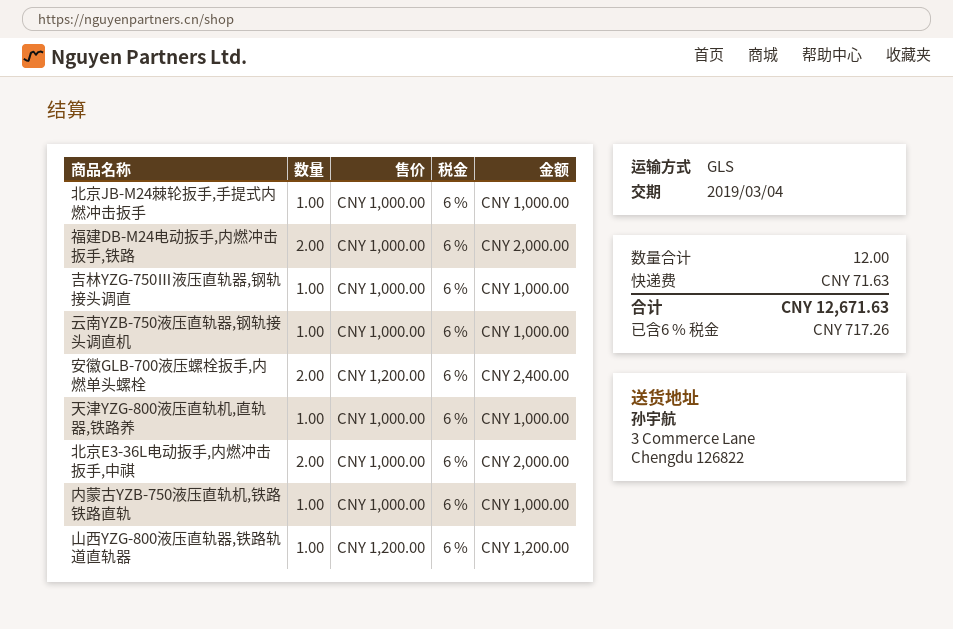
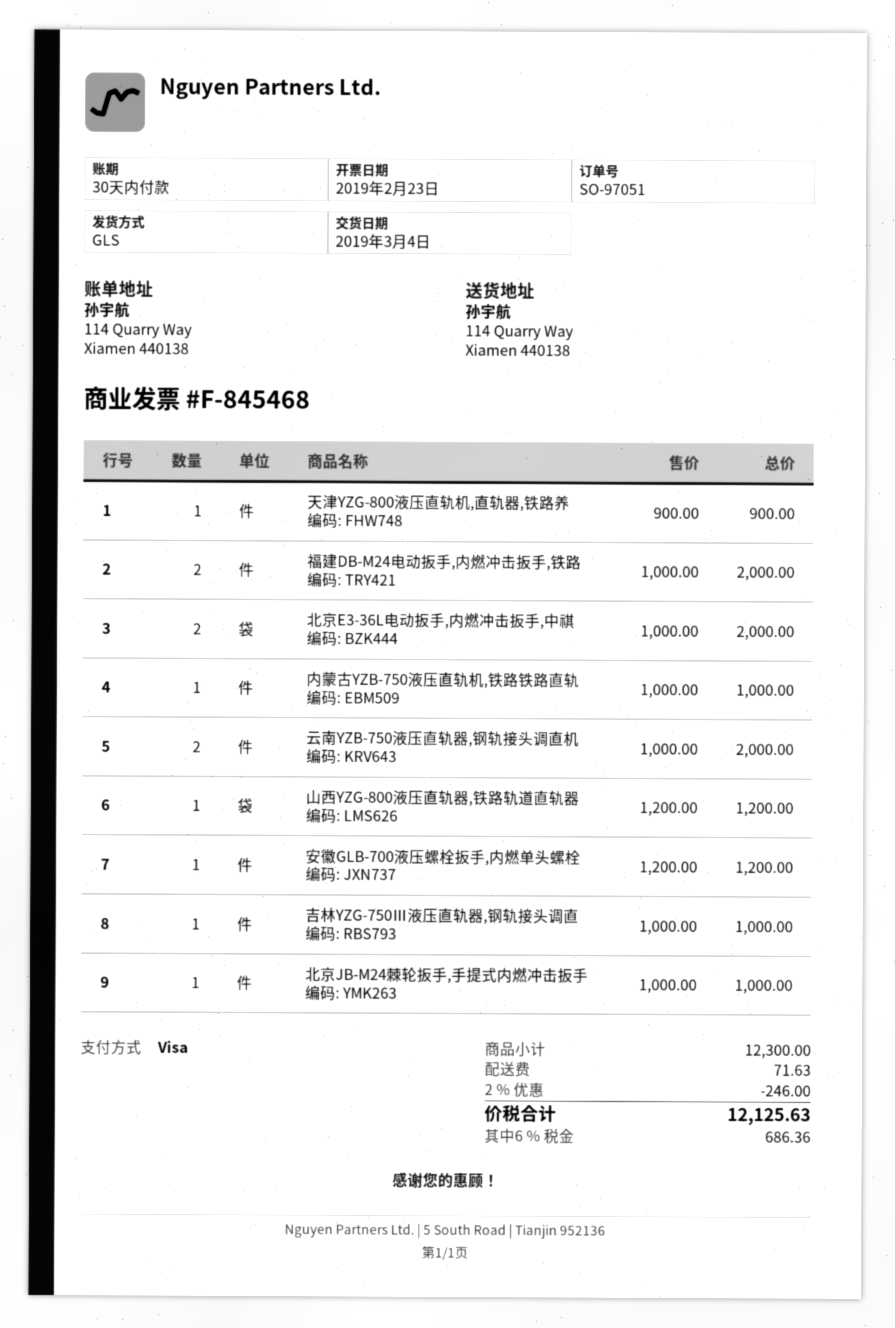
ship to: 3 Commerce Lane, Chengdu 126822 -> 114 Quarry Way, Xiamen 440138
云南YZB-750液压直轨器,钢轨接头调直机: 1 x 1000.00 = 1000.00 -> 2 x 1000.00 = 2000.00
安徽GLB-700液压螺栓扳手,内燃单头螺栓: 2 x 1200.00 = 2400.00 -> 1 x 1200.00 = 1200.00
天津YZG-800液压直轨机,直轨器,铁路养: 1 x 1000.00 = 1000.00 -> 1 x 900.00 = 900.00
discount: none -> 2% = 246.00
tax: 6% = 717.26 -> 6% = 686.36
total: 12671.63 -> 12125.63

